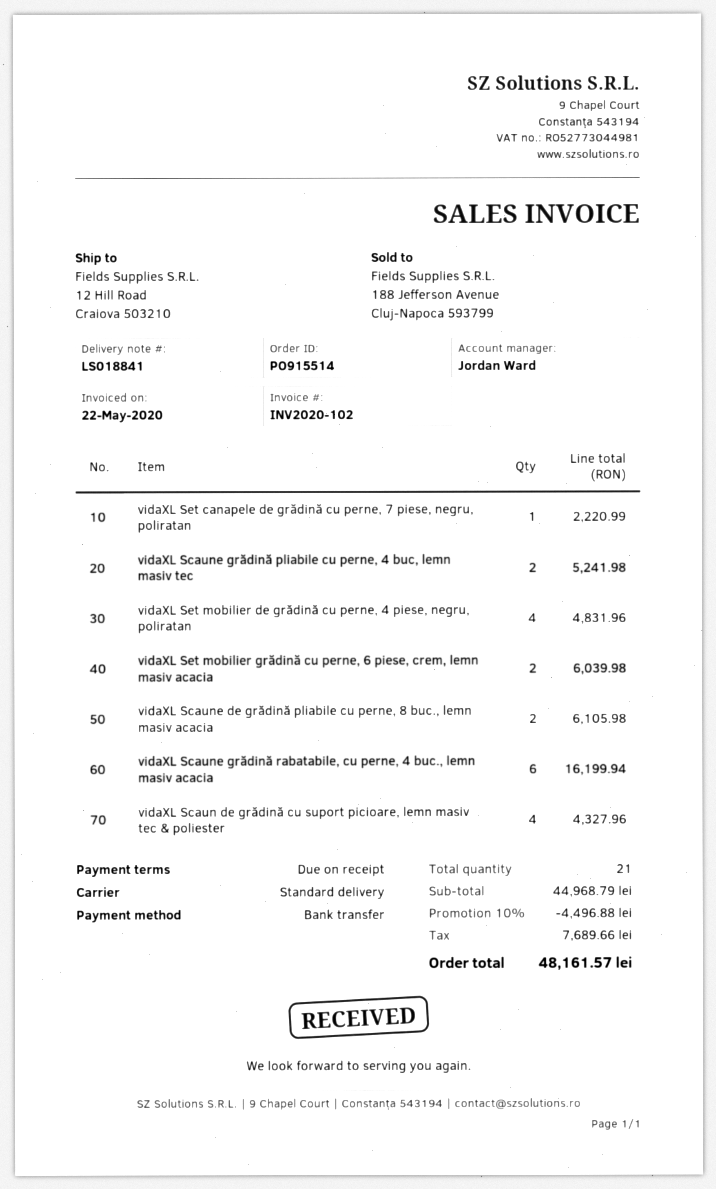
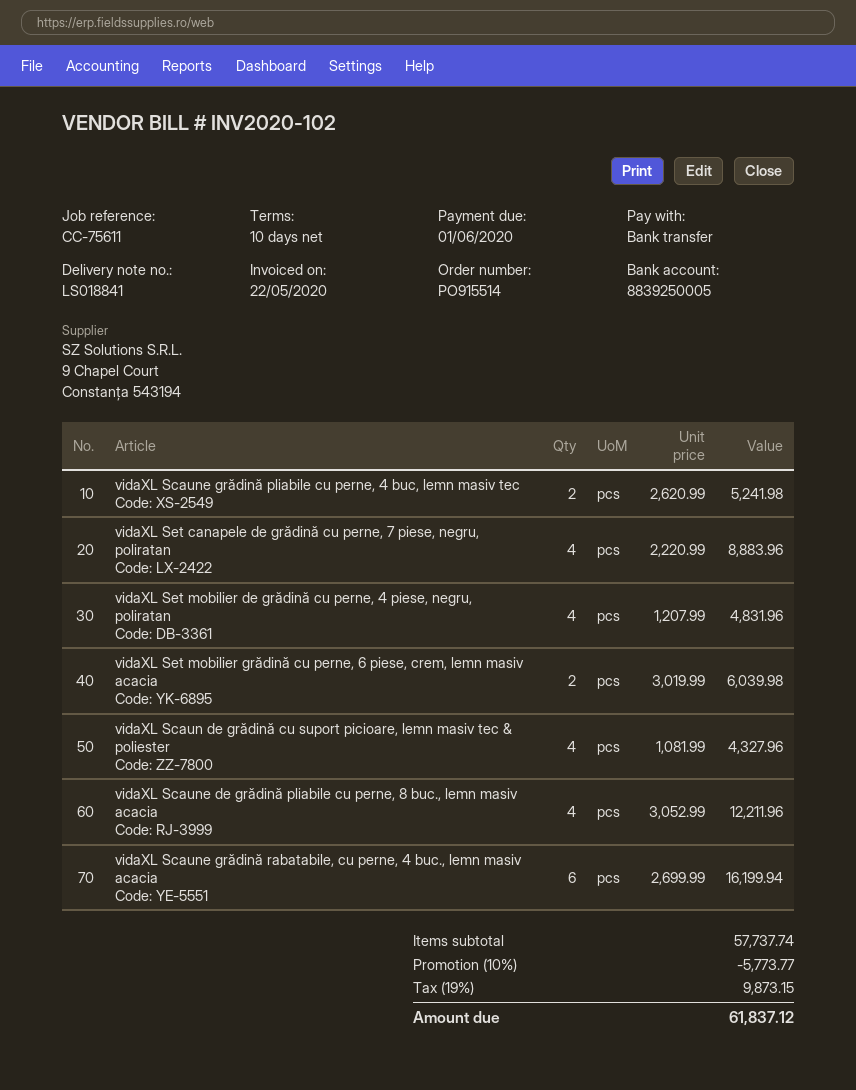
payment terms: on receipt -> 10 days
vidaXL Set canapele de grădină cu perne, 7 piese, negru, poliratan: 1 for 2220.99 -> 4 for 8883.96
vidaXL Scaune de grădină pliabile cu perne, 8 buc., lemn masiv acacia: 2 for 6105.98 -> 4 for 12211.96
subtotal: 44968.79 -> 57737.74
discount: 10% = 4496.88 -> 10% = 5773.77
tax: 7689.66 -> 9873.15
total: 48161.57 -> 61837.12

